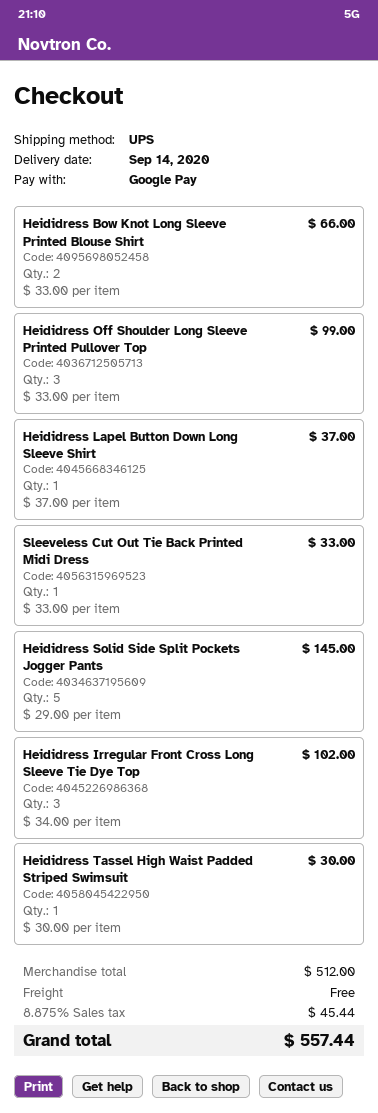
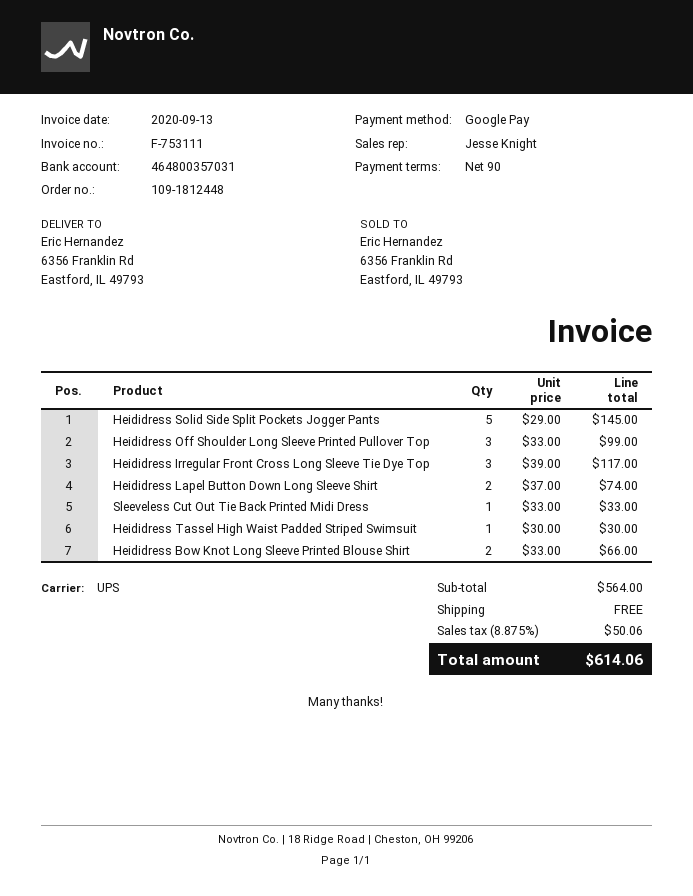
Heididress Lapel Button Down Long Sleeve Shirt: 1 x 37.00 = 37.00 -> 2 x 37.00 = 74.00
Heididress Irregular Front Cross Long Sleeve Tie Dye Top: 3 x 34.00 = 102.00 -> 3 x 39.00 = 117.00
subtotal: 512.00 -> 564.00
tax: 8.875% = 45.44 -> 8.875% = 50.06
total: 557.44 -> 614.06

